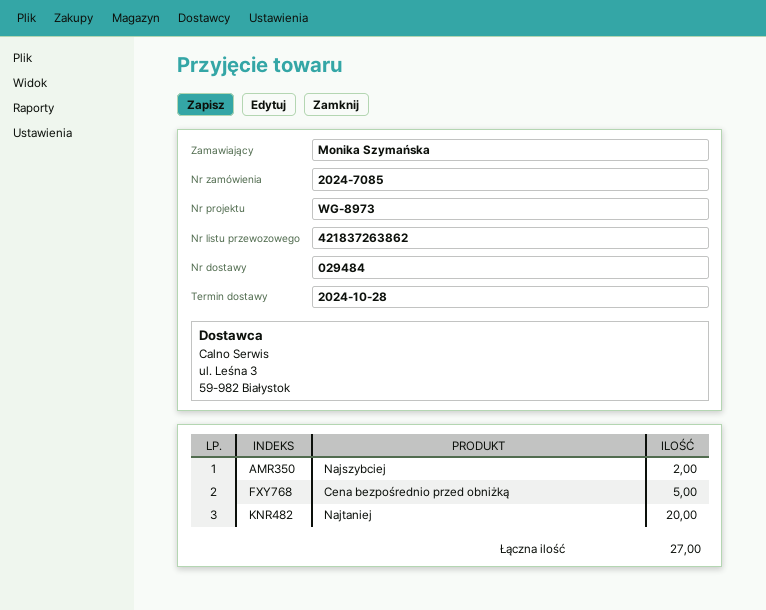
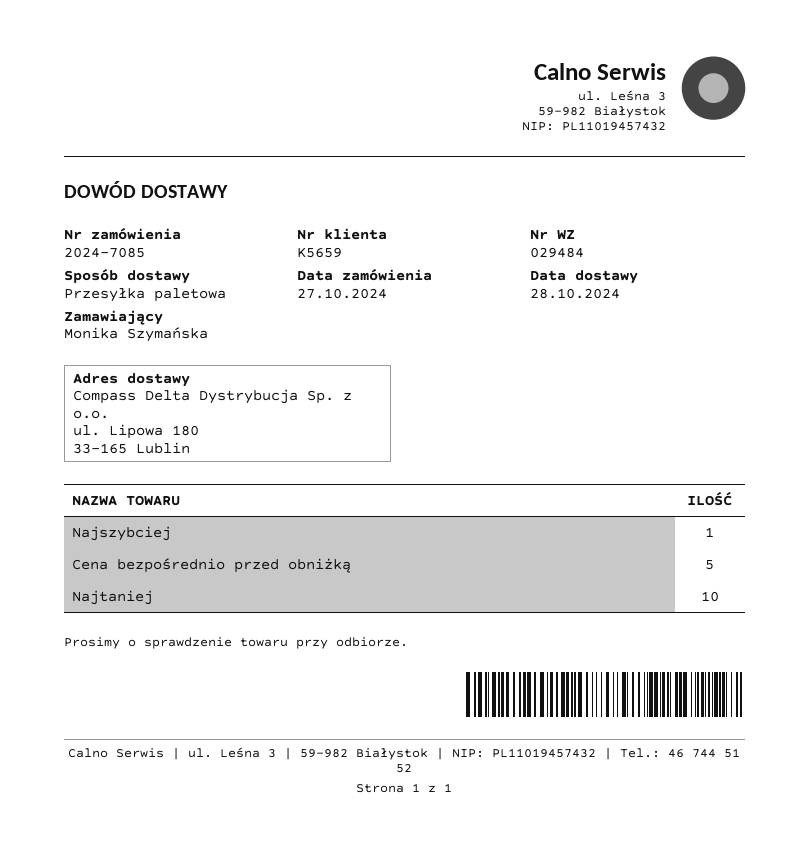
Najszybciej: 2 -> 1
Najtaniej: 20 -> 10

